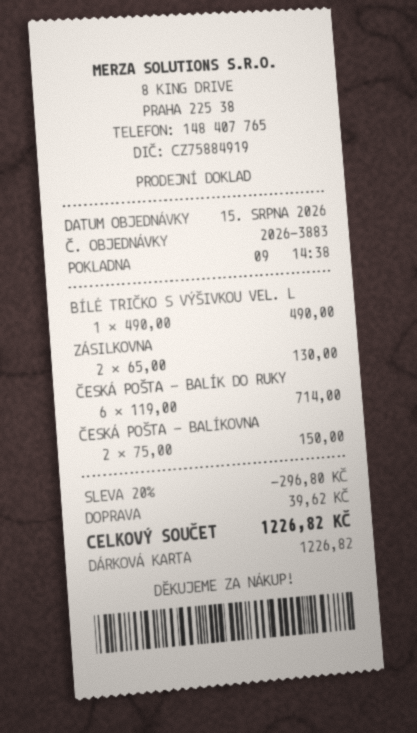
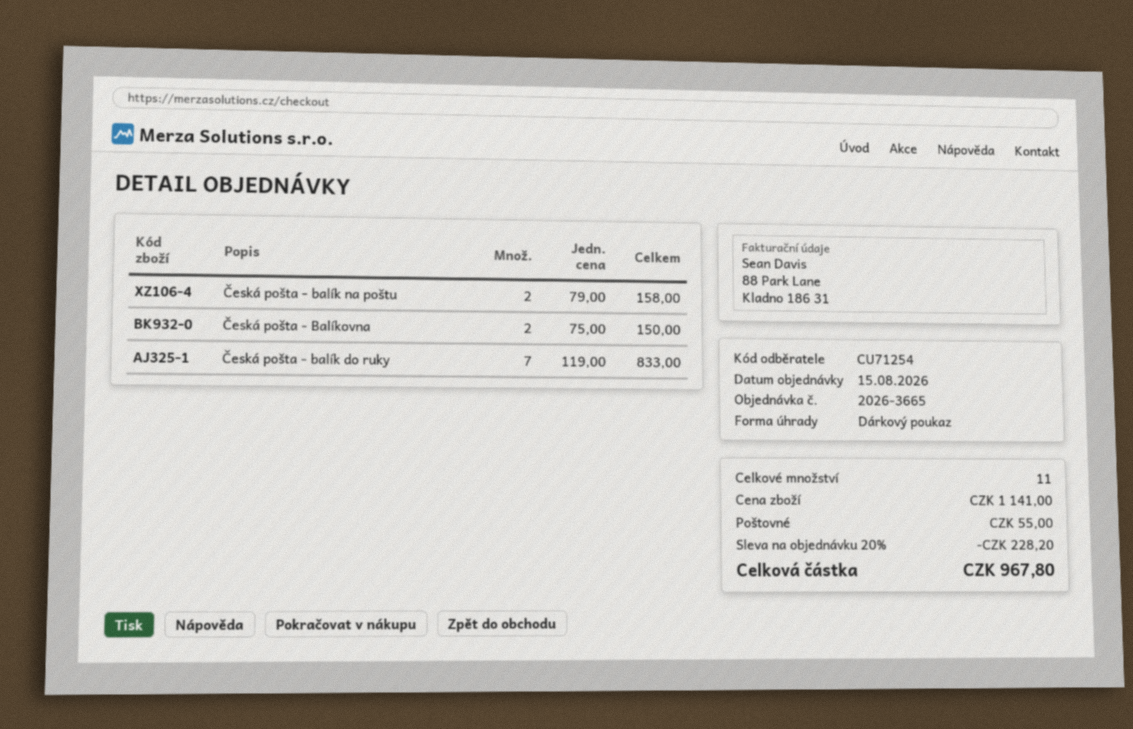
order number: 2026-3883 -> 2026-3665
BÍLÉ TRIČKO S VÝŠIVKOU VEL. L: 1 x 490.00 = 490.00 -> none
ZÁSILKOVNA: 2 x 65.00 = 130.00 -> none
ČESKÁ POŠTA - BALÍK DO RUKY: 6 x 119.00 = 714.00 -> 7 x 119.00 = 833.00
Česká pošta - balík na poštu: none -> 2 x 79.00 = 158.00
discount: 20% = 296.80 -> 20% = 228.20
shipping: 39.62 -> 55.00
total: 1226.82 -> 967.80

